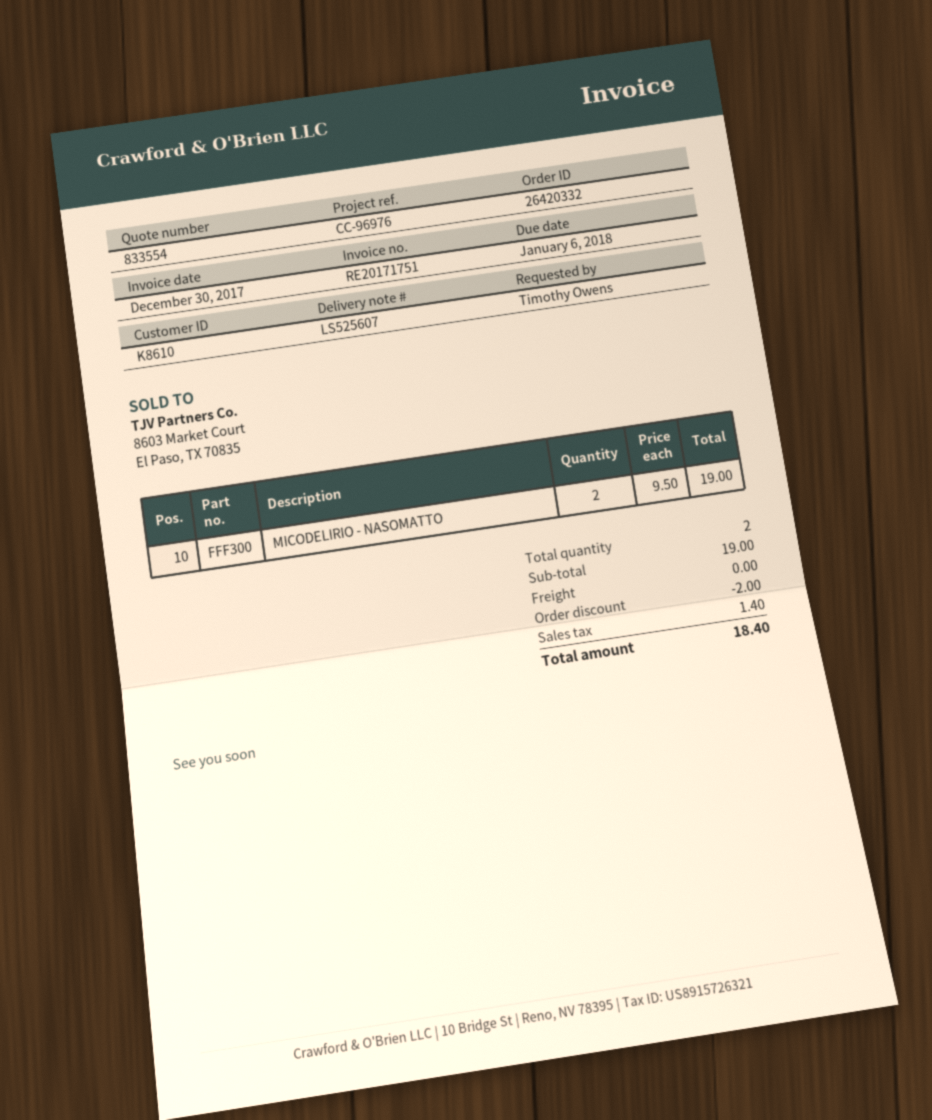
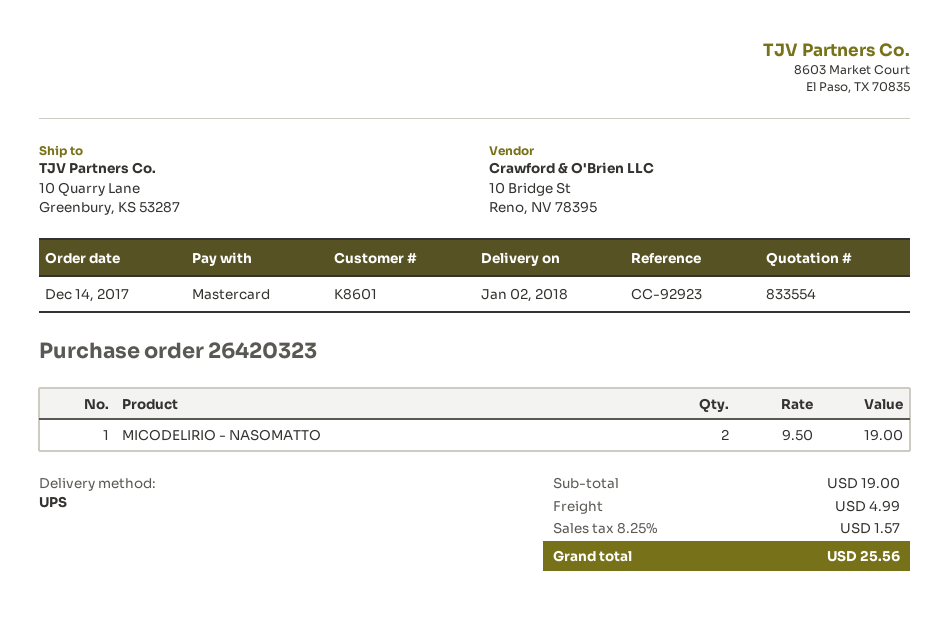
order number: 26420332 -> 26420323
customer number: K8610 -> K8601
reference: CC-96976 -> CC-92923
discount: 2.00 -> none
shipping: 0.00 -> 4.99
tax: 1.40 -> 1.57
total: 18.40 -> 25.56

